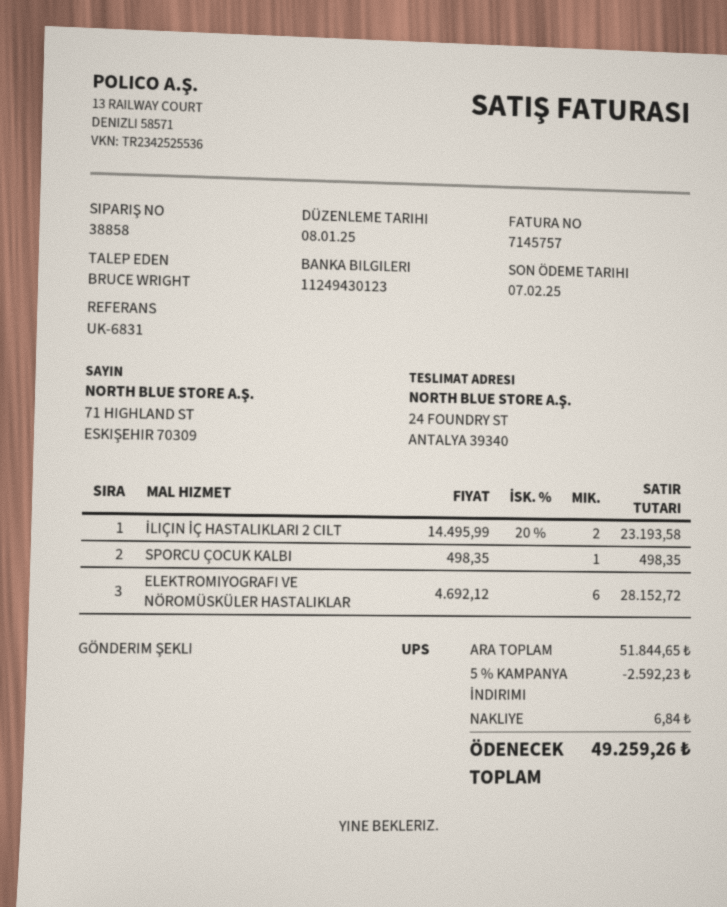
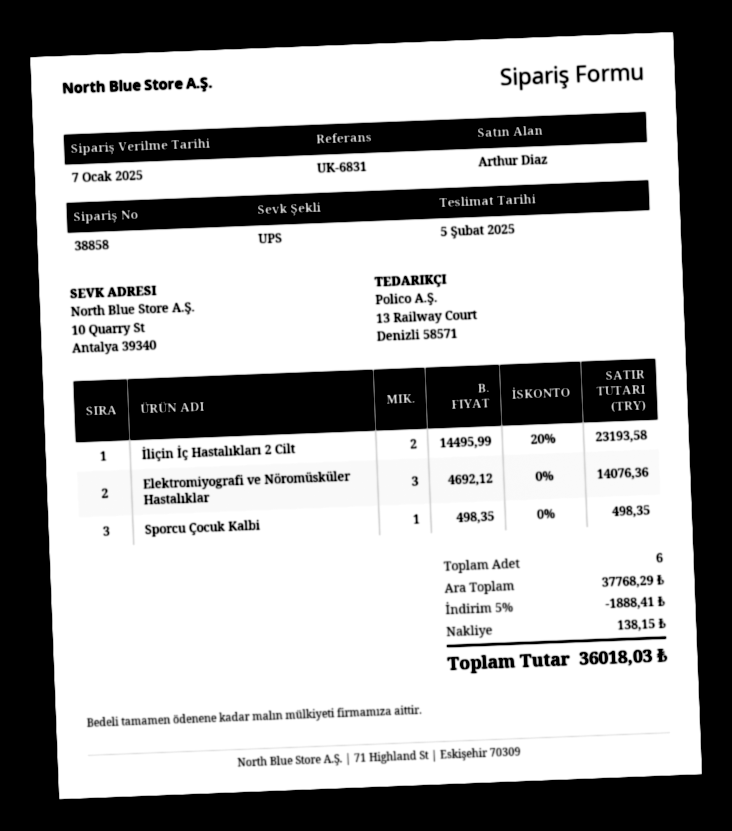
ordered by: BRUCE WRIGHT -> Arthur Diaz
ship to: 24 FOUNDRY ST, ANTALYA 39340 -> 10 Quarry St, Antalya 39340
ELEKTROMIYOGRAFI VE NÖROMÜSKÜLER HASTALIKLAR: 6 x 4692.12 = 28152.72 -> 3 x 4692.12 = 14076.36
subtotal: 51844.65 -> 37768.29
discount: 5% = 2592.23 -> 5% = 1888.41
shipping: 6.84 -> 138.15
total: 49259.26 -> 36018.03

